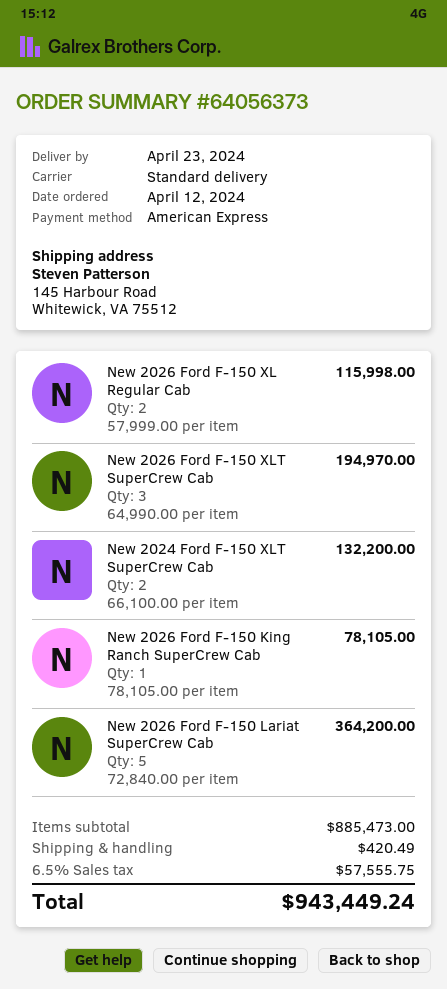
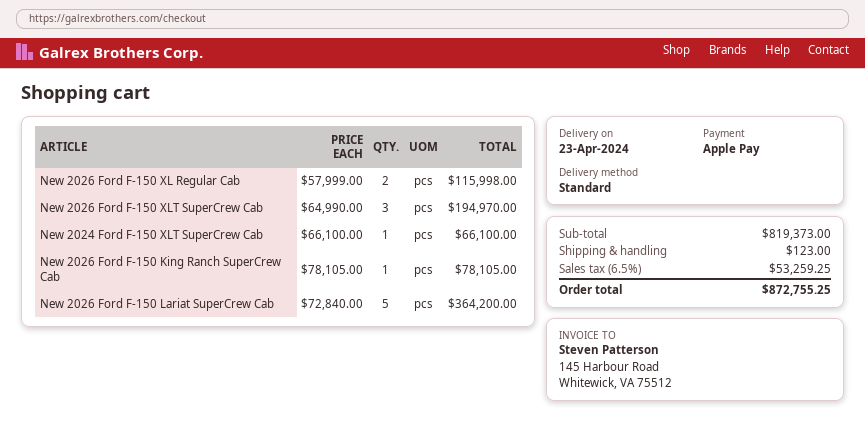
payment method: American Express -> Apple Pay
New 2024 Ford F-150 XLT SuperCrew Cab: 2 x 66100.00 = 132200.00 -> 1 x 66100.00 = 66100.00
subtotal: 885473.00 -> 819373.00
shipping: 420.49 -> 123.00
tax: 6.5% = 57555.75 -> 6.5% = 53259.25
total: 943449.24 -> 872755.25

